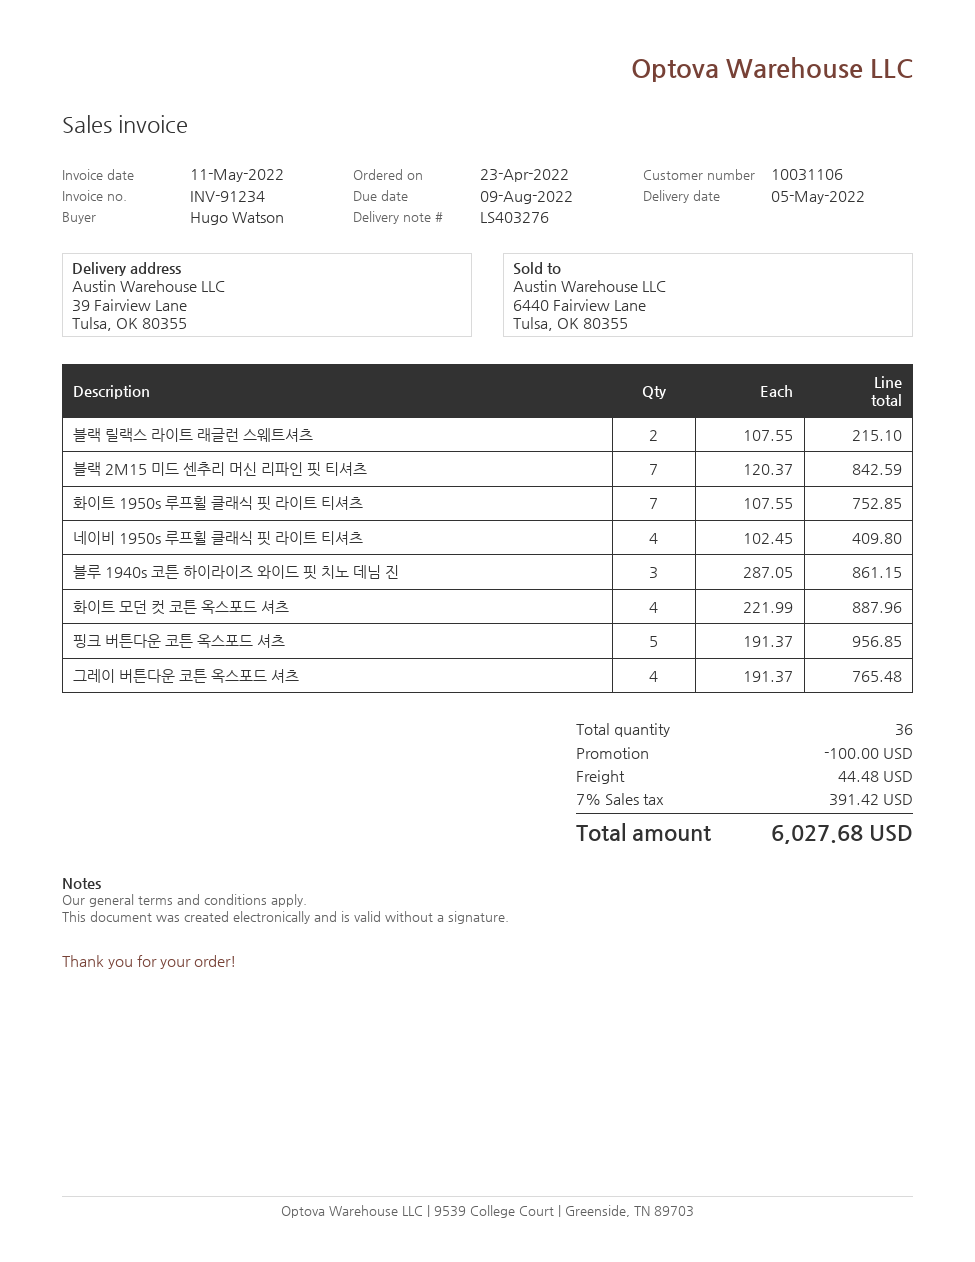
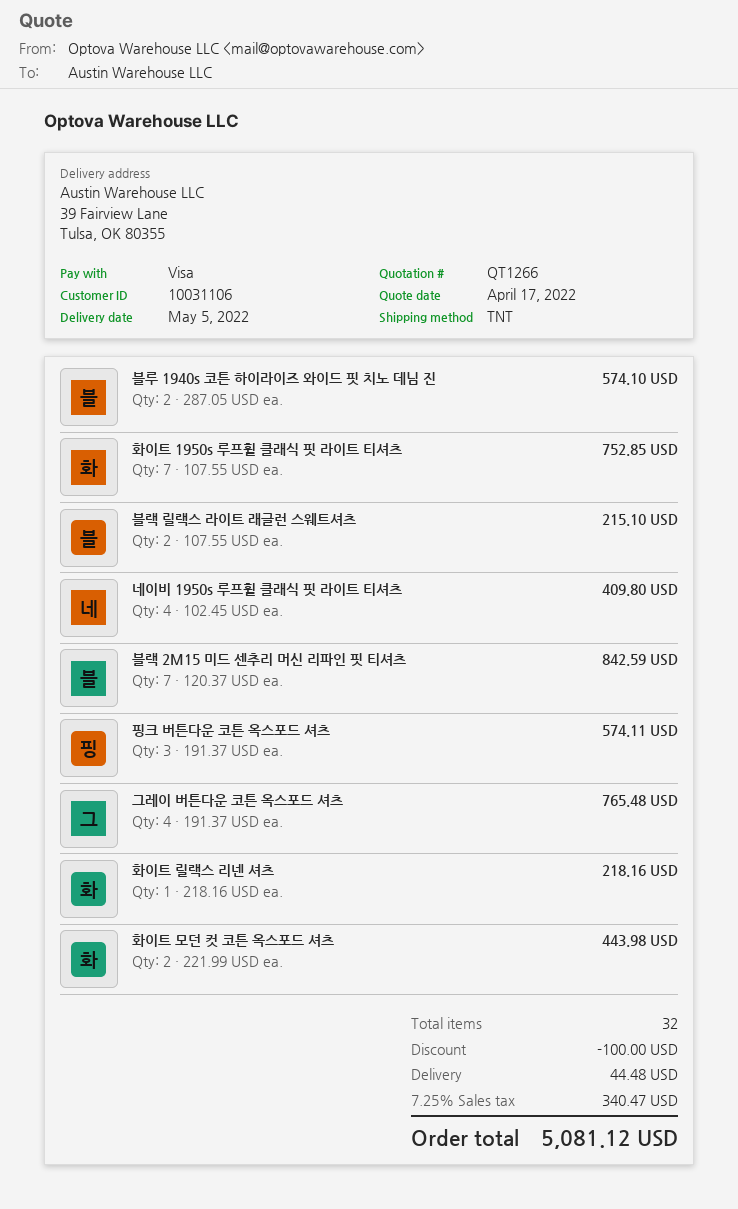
블루 1940s 코튼 하이라이즈 와이드 핏 치노 데님 진: 3 x 287.05 = 861.15 -> 2 x 287.05 = 574.10
화이트 모던 컷 코튼 옥스포드 셔츠: 4 x 221.99 = 887.96 -> 2 x 221.99 = 443.98
핑크 버튼다운 코튼 옥스포드 셔츠: 5 x 191.37 = 956.85 -> 3 x 191.37 = 574.11
화이트 릴랙스 리넨 셔츠: none -> 1 x 218.16 = 218.16
total quantity: 36 -> 32
tax: 7% = 391.42 -> 7.25% = 340.47
total: 6027.68 -> 5081.12

